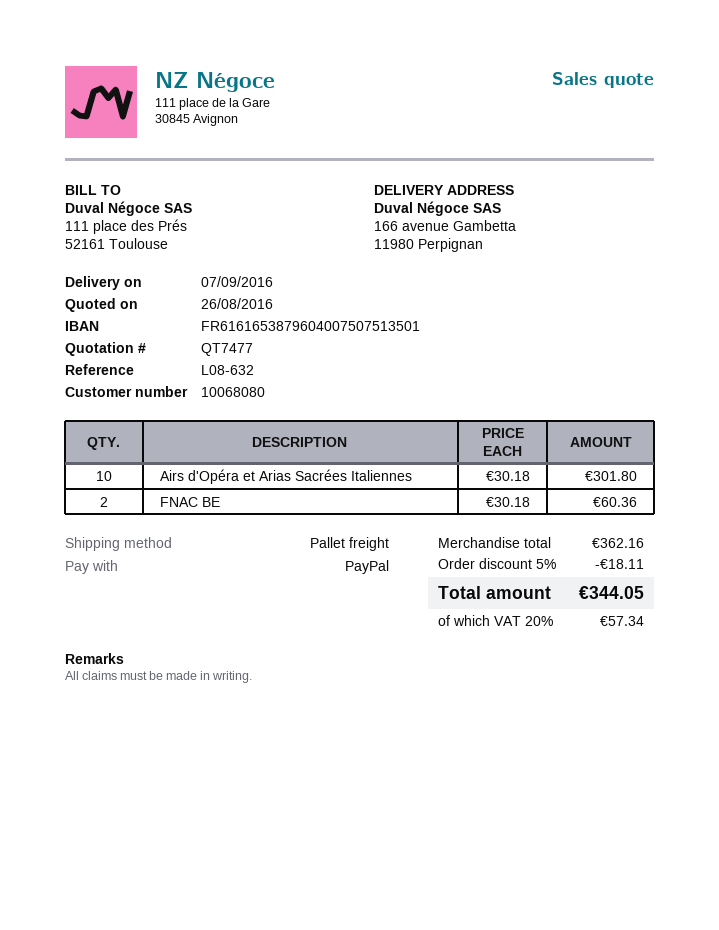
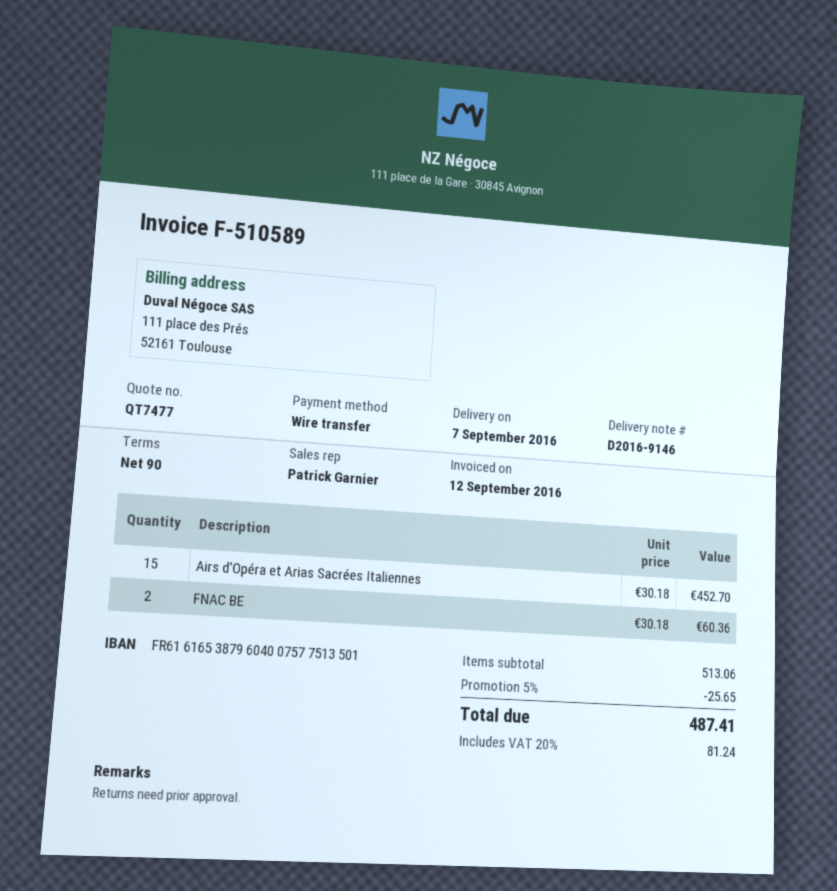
payment method: PayPal -> bank transfer
bank account: FR6161653879604007507513501 -> FR6161653879604007577513501
Airs d'Opéra et Arias Sacrées Italiennes: 10 x 30.18 = 301.80 -> 15 x 30.18 = 452.70
subtotal: 362.16 -> 513.06
discount: 5% = 18.11 -> 5% = 25.65
tax: 20% = 57.34 -> 20% = 81.24
total: 344.05 -> 487.41

